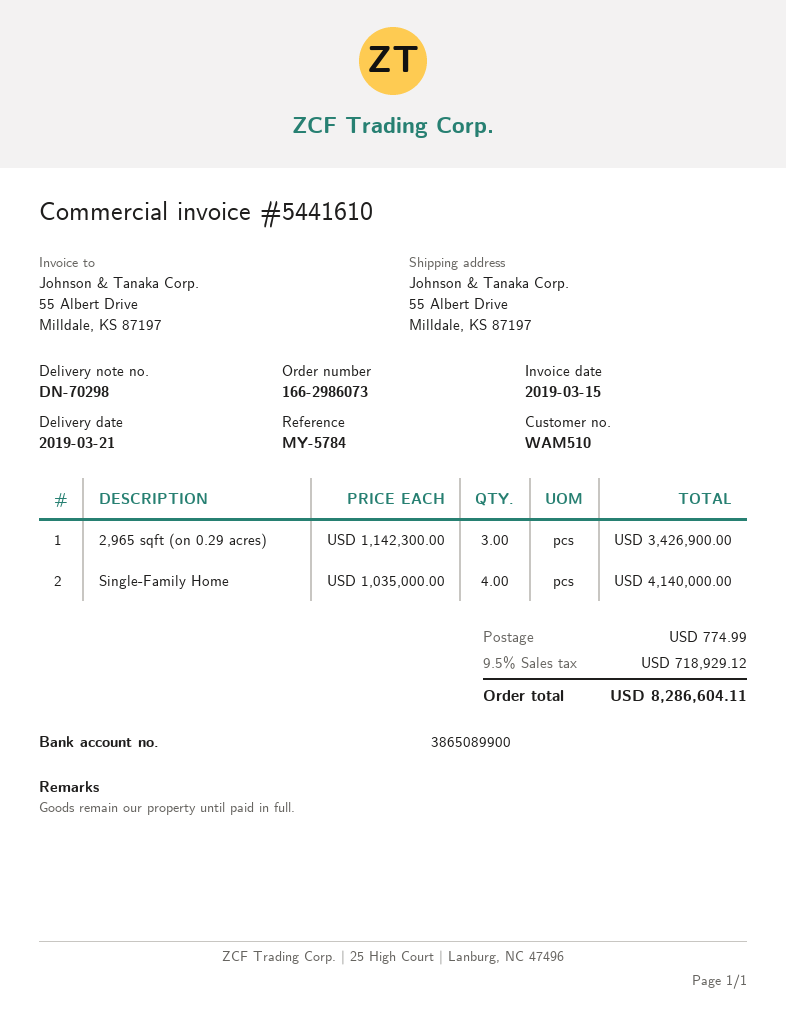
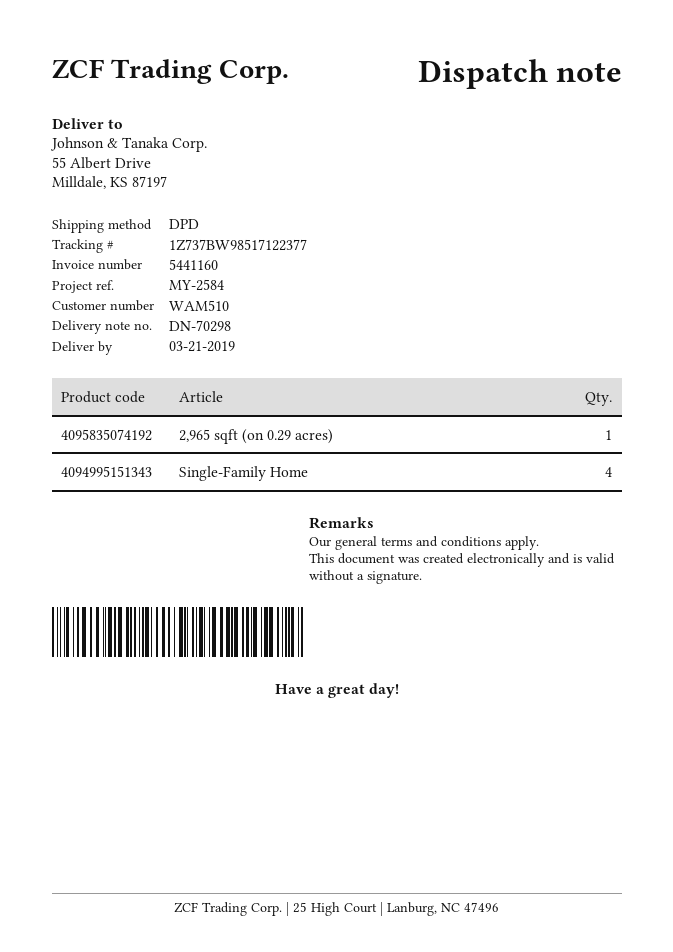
invoice number: 5441610 -> 5441160
reference: MY-5784 -> MY-2584
2,965 sqft (on 0.29 acres): 3 -> 1

